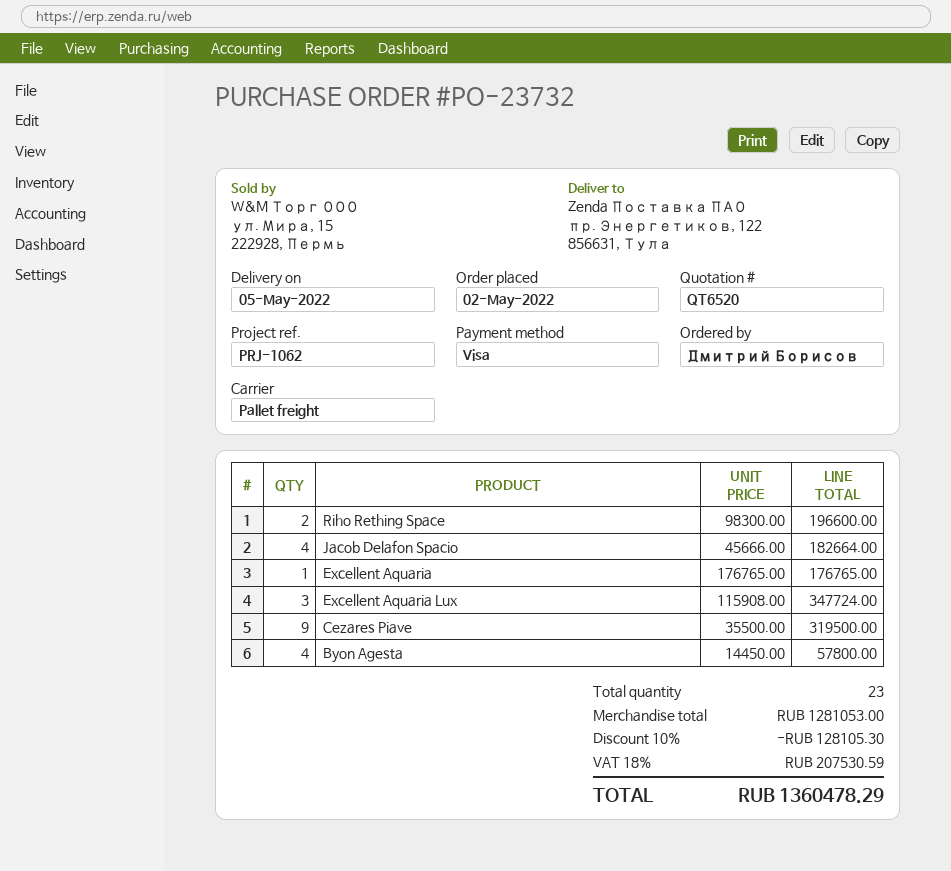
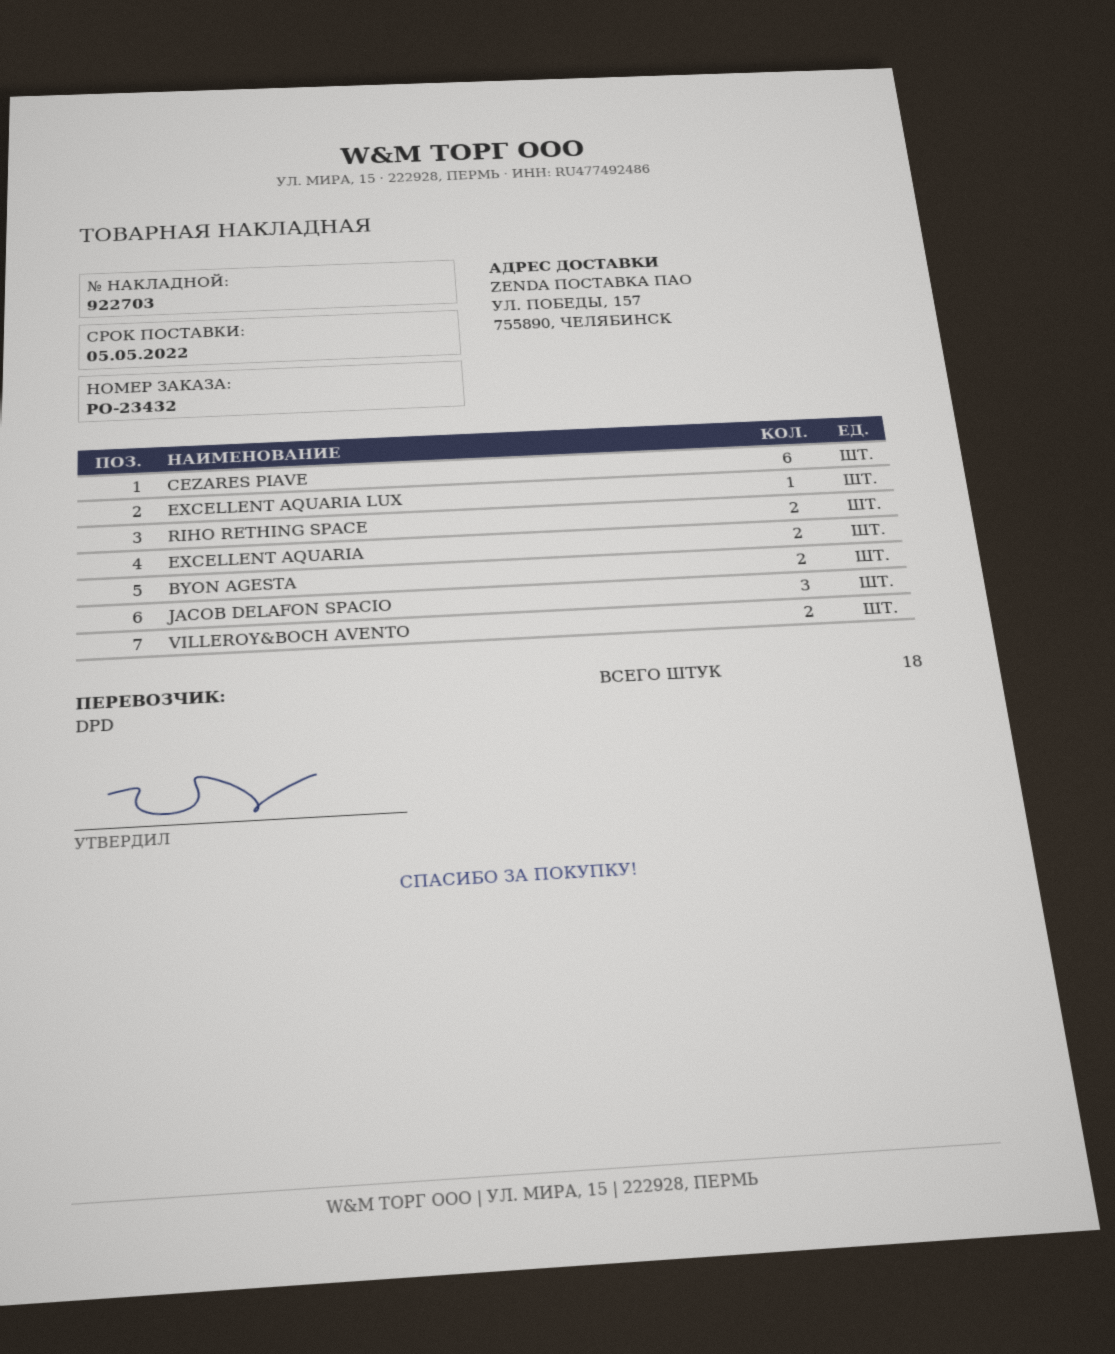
order number: PO-23732 -> PO-23432
shipping method: pallet freight -> DPD
ship to: пр. Энергетиков, 122, 856631, Тула -> УЛ. ПОБЕДЫ, 157, 755890, ЧЕЛЯБИНСК
Jacob Delafon Spacio: 4 -> 3
Excellent Aquaria: 1 -> 2
Excellent Aquaria Lux: 3 -> 1
Cezares Piave: 9 -> 6
Byon Agesta: 4 -> 2
VILLEROY&BOCH AVENTO: none -> 2
total quantity: 23 -> 18

